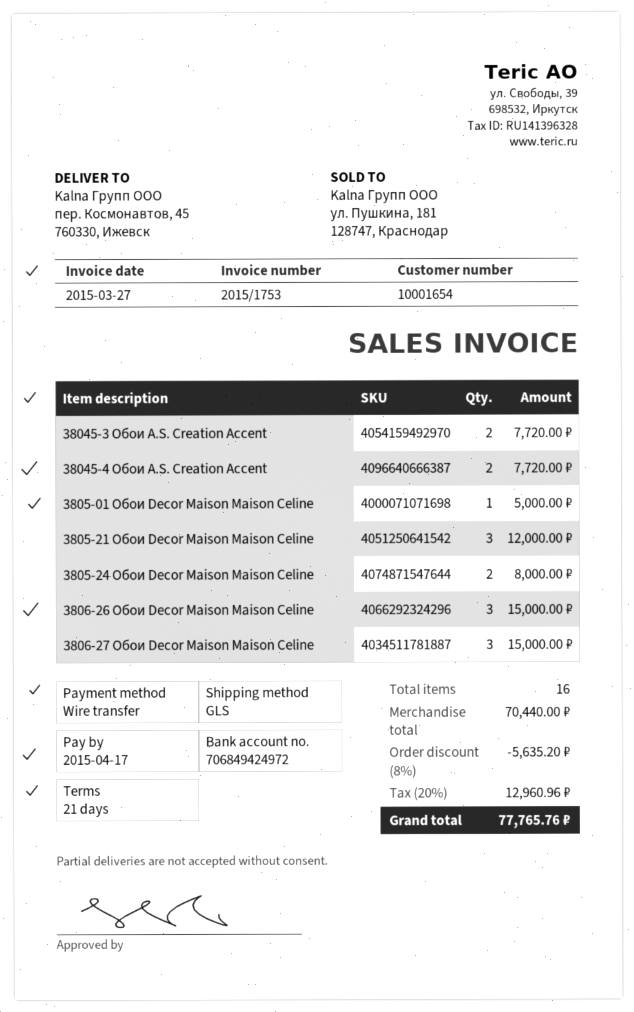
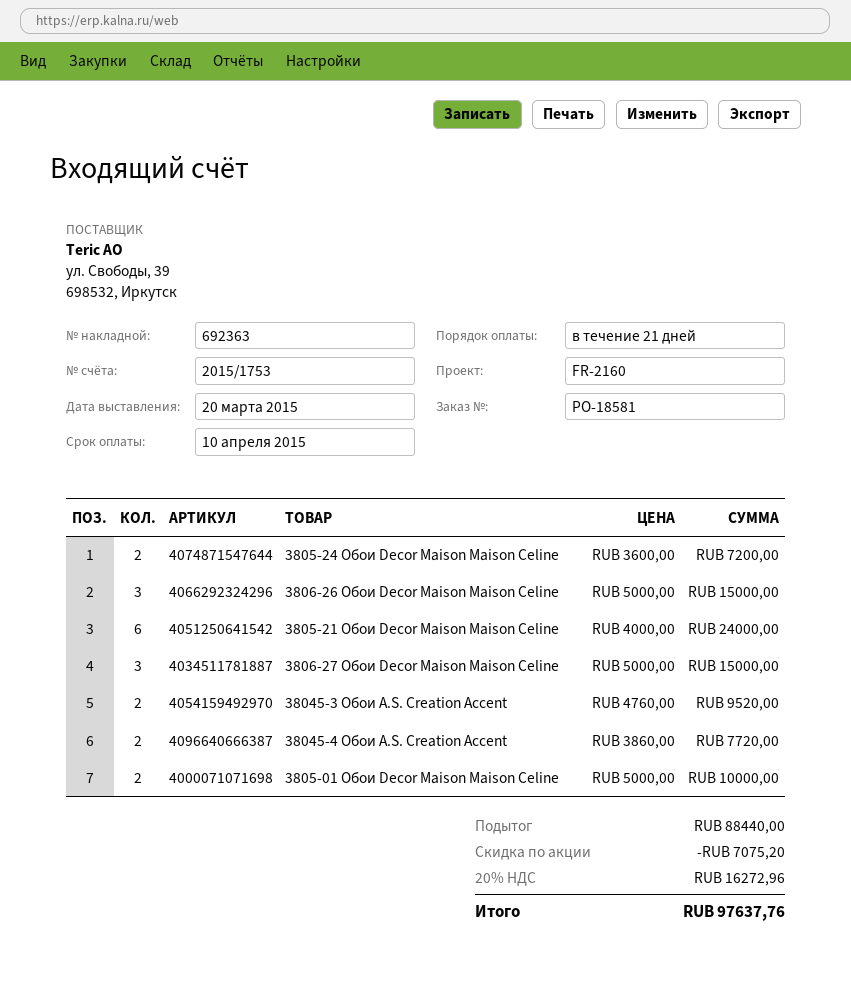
invoice date: 2015-03-27 -> 2015-03-20
due date: 2015-04-17 -> 2015-04-10
38045-3 Обои A.S. Creation Accent: 2 for 7720.00 -> 2 for 9520.00
3805-01 Обои Decor Maison Maison Celine: 1 for 5000.00 -> 2 for 10000.00
3805-21 Обои Decor Maison Maison Celine: 3 for 12000.00 -> 6 for 24000.00
3805-24 Обои Decor Maison Maison Celine: 2 for 8000.00 -> 2 for 7200.00
subtotal: 70440.00 -> 88440.00
discount: 5635.20 -> 7075.20
tax: 20% = 12960.96 -> 20% = 16272.96
total: 77765.76 -> 97637.76

